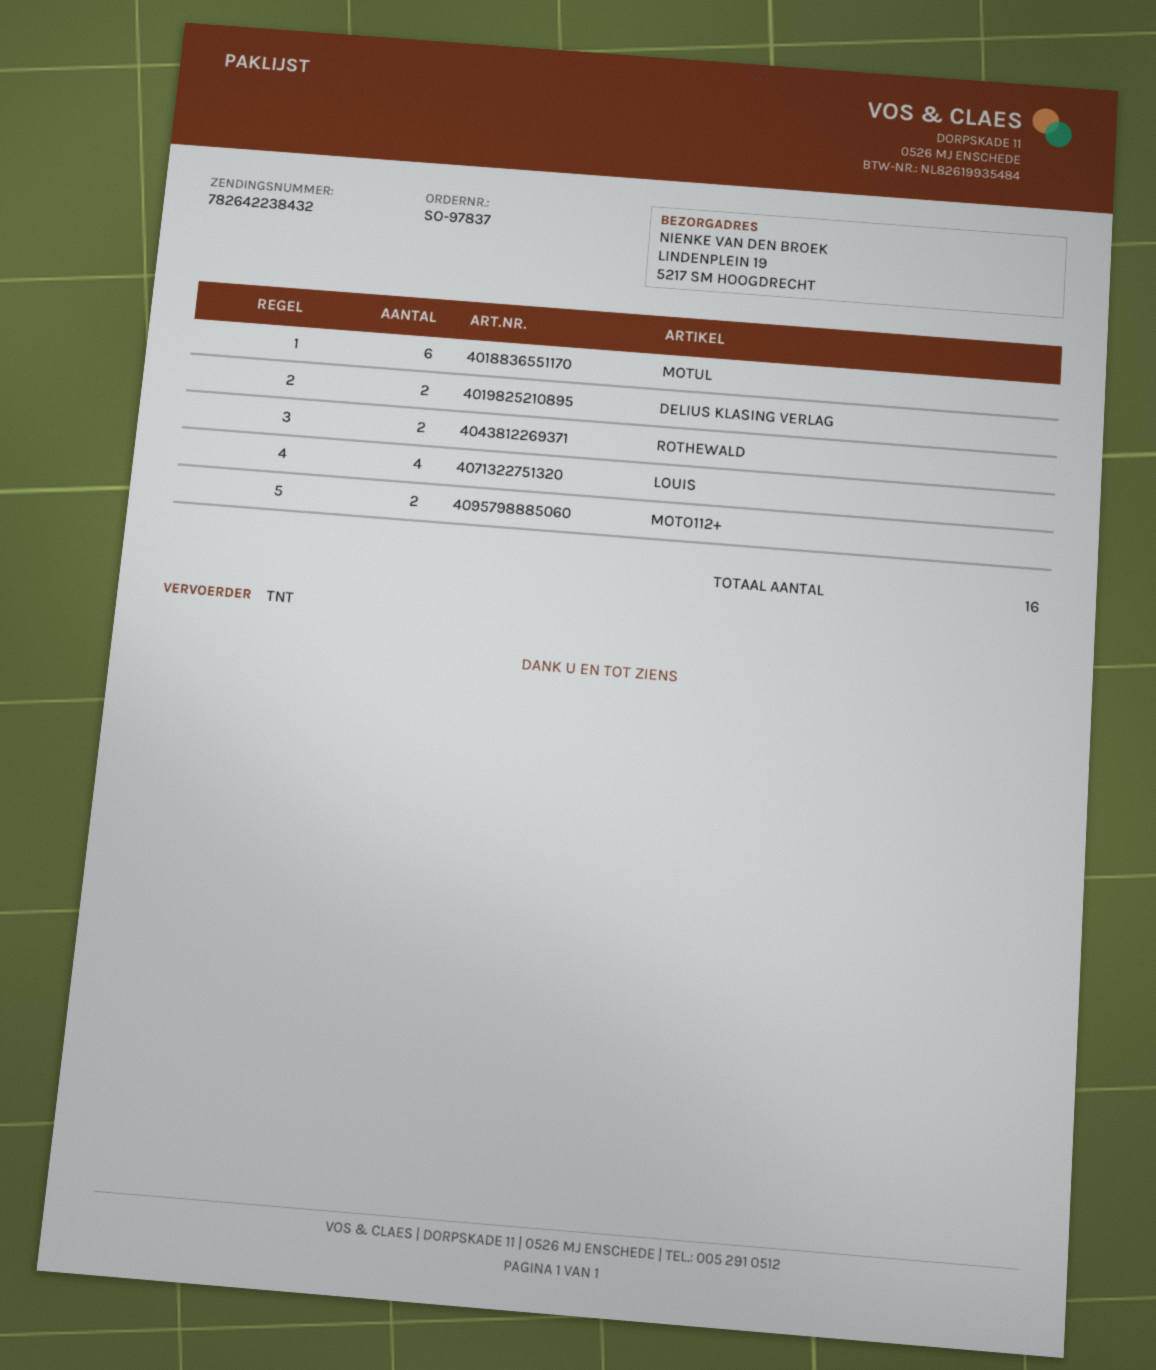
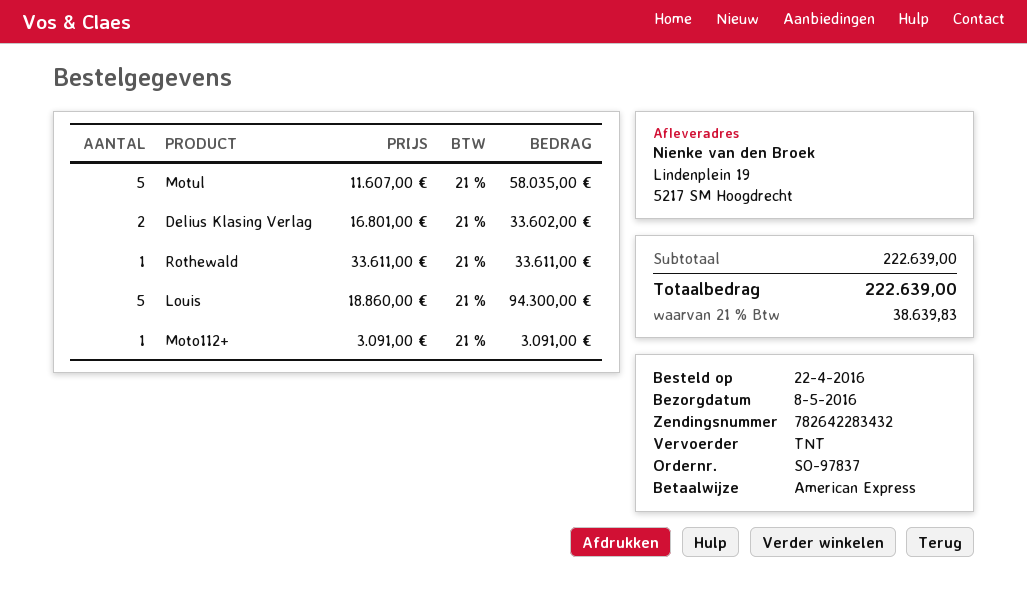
tracking number: 782642238432 -> 782642283432
MOTUL: 6 -> 5
ROTHEWALD: 2 -> 1
LOUIS: 4 -> 5
MOTO112+: 2 -> 1

